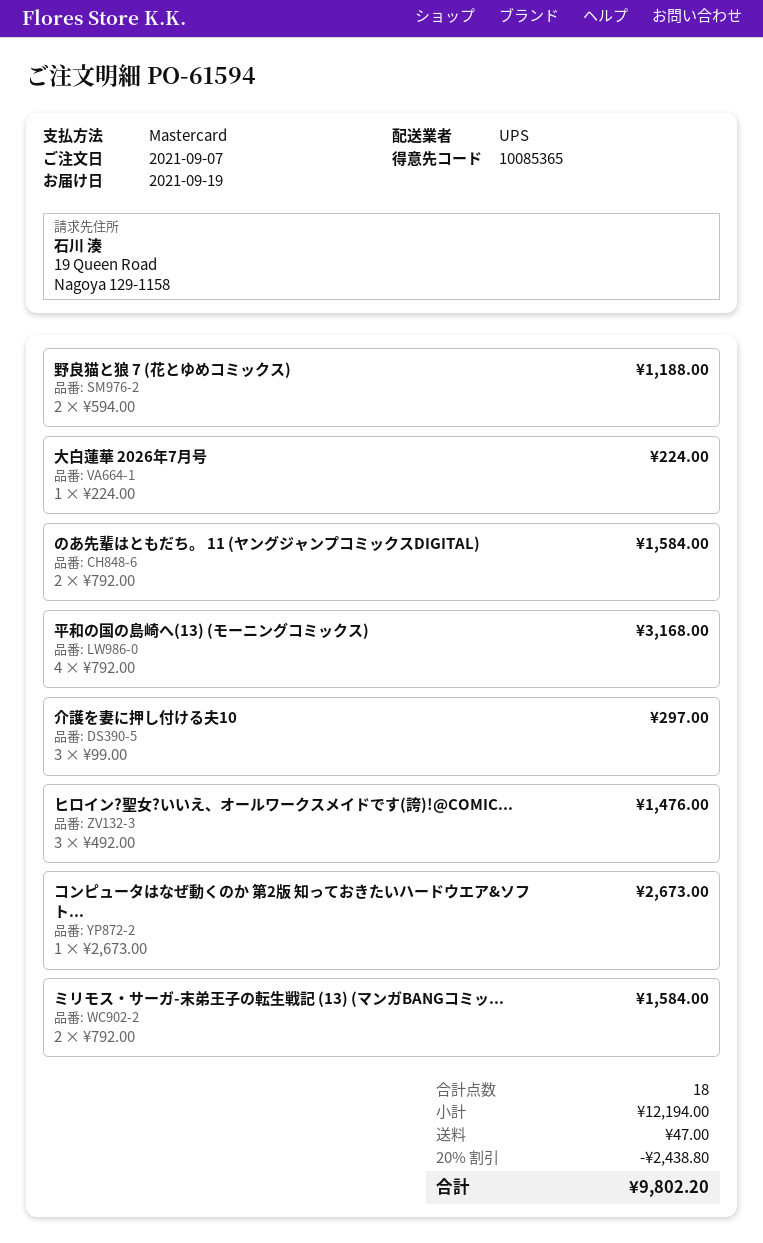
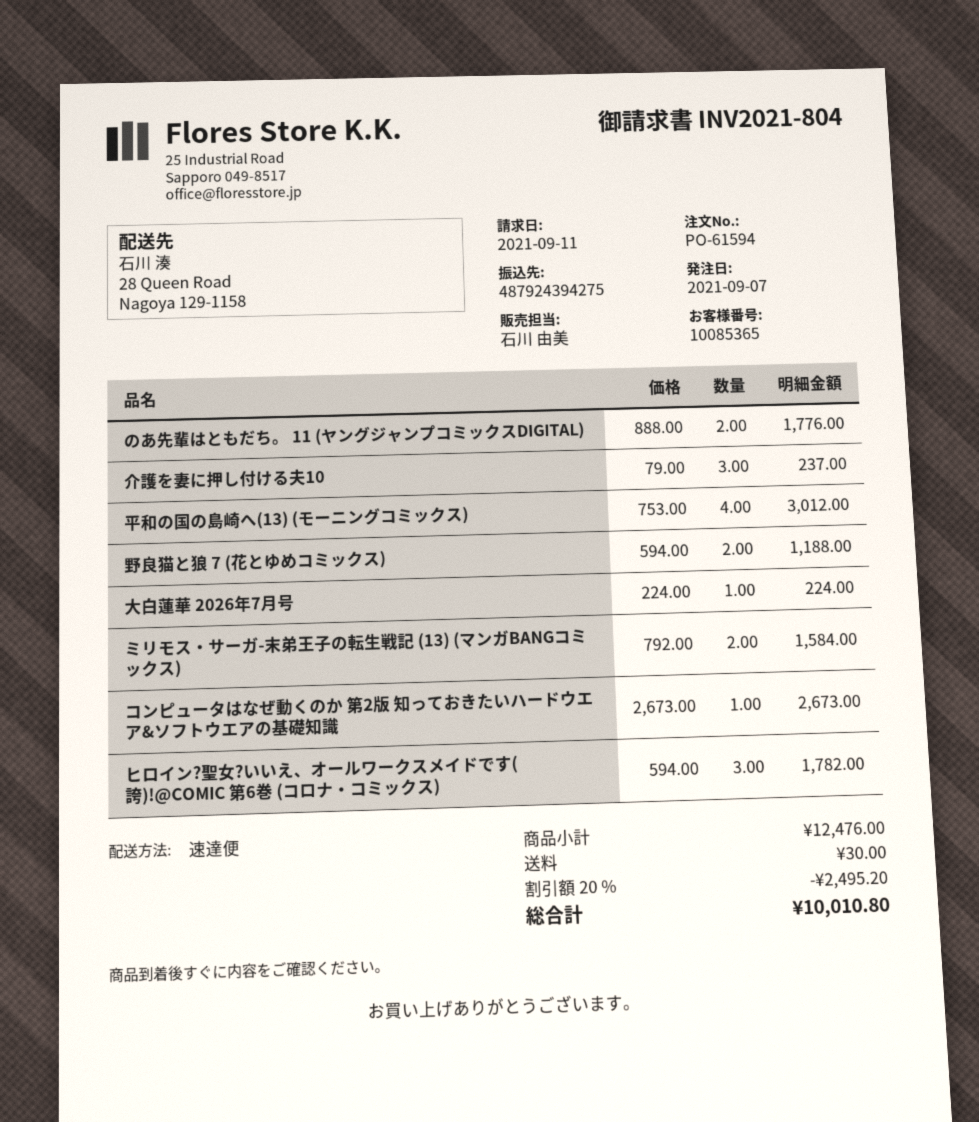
shipping method: UPS -> express
のあ先輩はともだち。 11 (ヤングジャンプコミックスDIGITAL): 2 x 792.00 = 1584.00 -> 2 x 888.00 = 1776.00
平和の国の島崎へ(13) (モーニングコミックス): 4 x 792.00 = 3168.00 -> 4 x 753.00 = 3012.00
介護を妻に押し付ける夫10: 3 x 99.00 = 297.00 -> 3 x 79.00 = 237.00
ヒロイン?聖女?いいえ、オールワークスメイドです(誇)!@COMIC...: 3 x 492.00 = 1476.00 -> 3 x 594.00 = 1782.00
subtotal: 12194.00 -> 12476.00
discount: 20% = 2438.80 -> 20% = 2495.20
shipping: 47.00 -> 30.00
total: 9802.20 -> 10010.80

